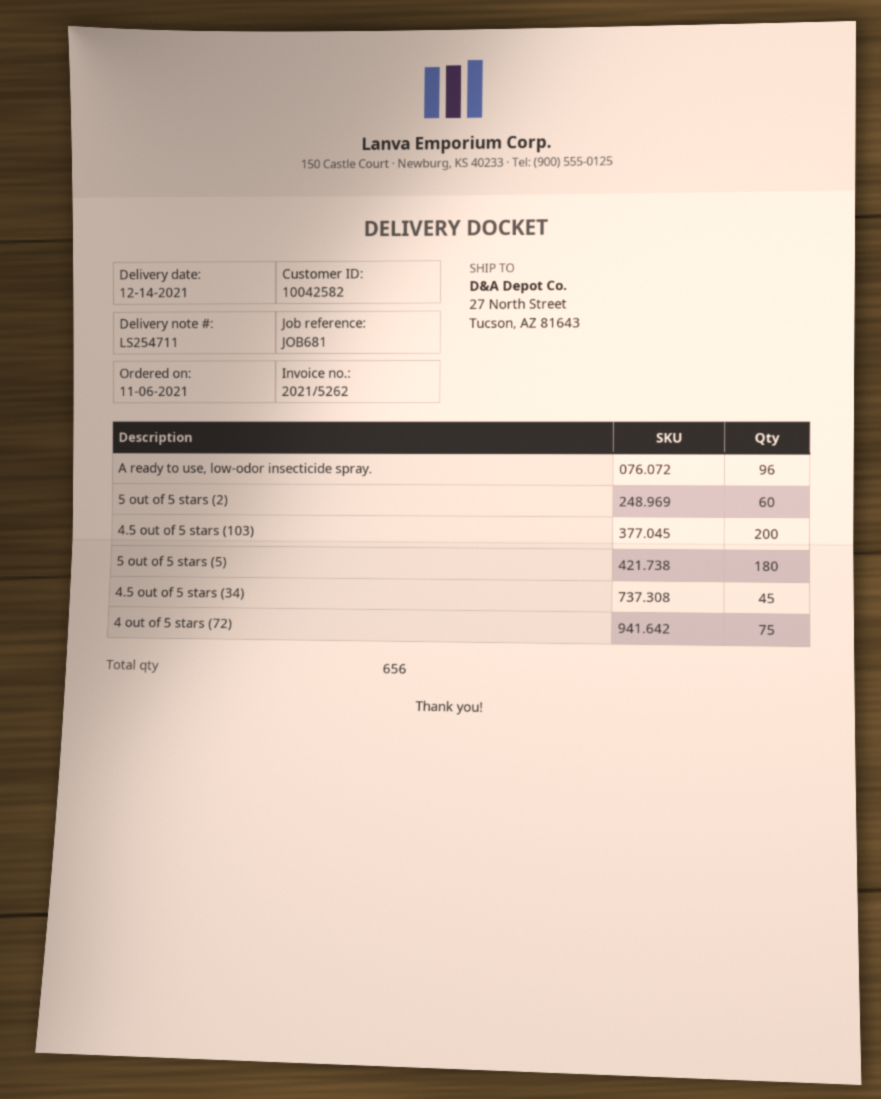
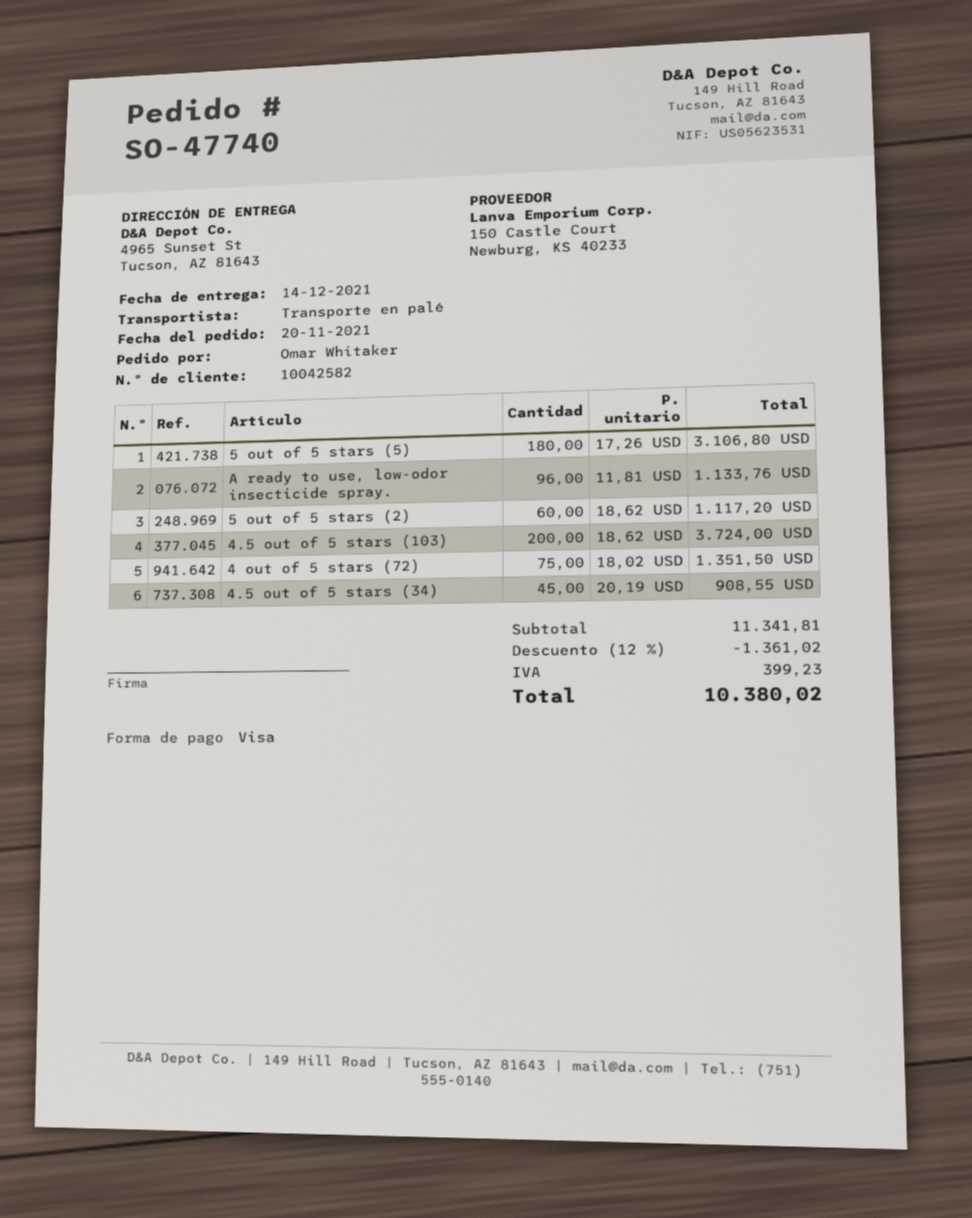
order date: 2021-11-06 -> 2021-11-20
ship to: 27 North Street, Tucson, AZ 81643 -> 4965 Sunset St, Tucson, AZ 81643

